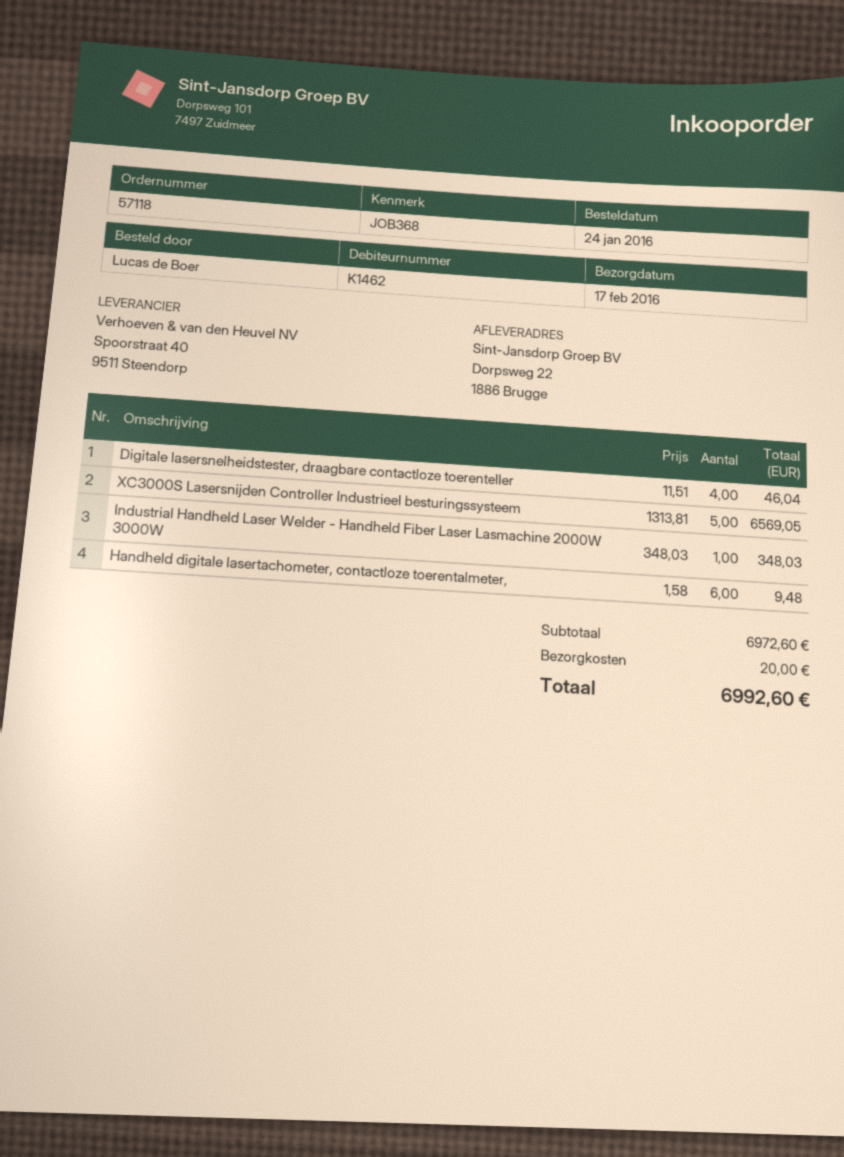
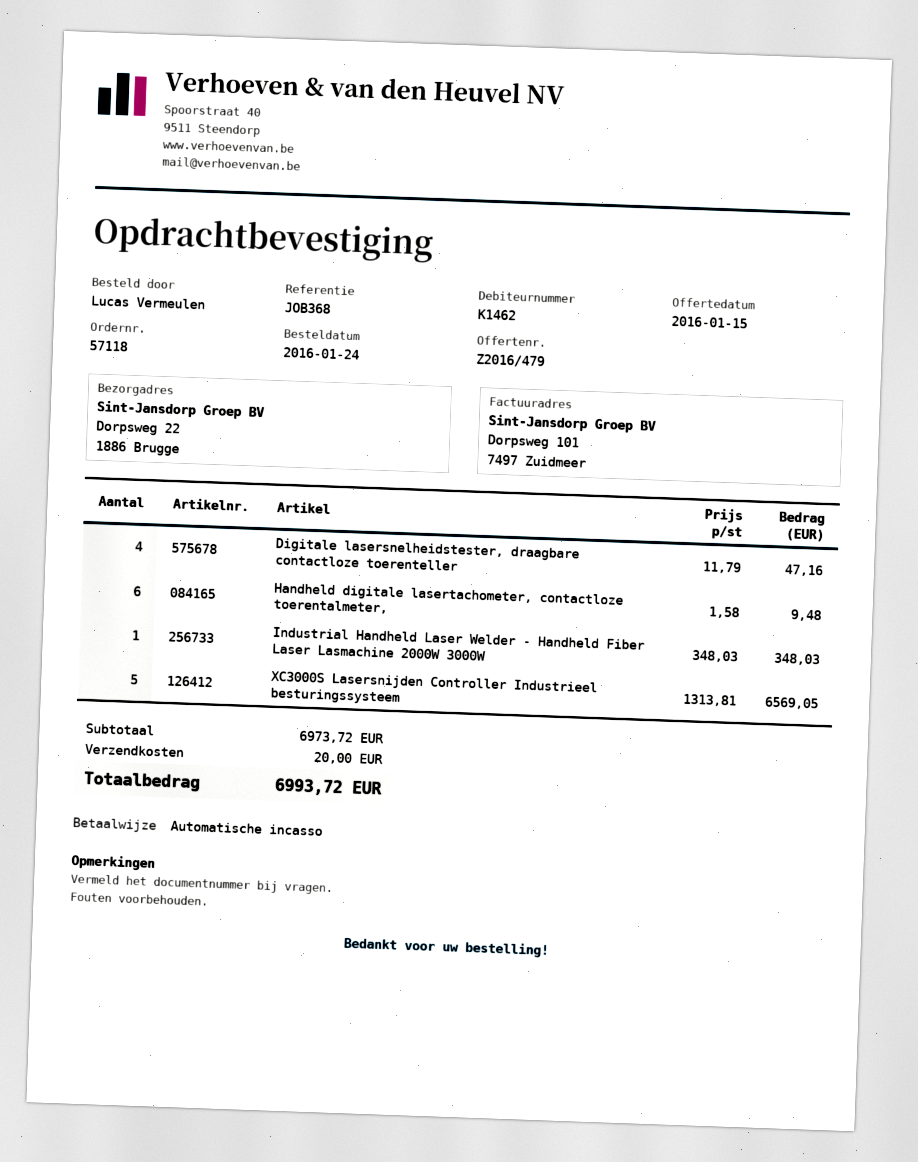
ordered by: Lucas de Boer -> Lucas Vermeulen
Digitale lasersnelheidstester, draagbare contactloze toerenteller: 4 x 11.51 = 46.04 -> 4 x 11.79 = 47.16
subtotal: 6972.60 -> 6973.72
total: 6992.60 -> 6993.72

